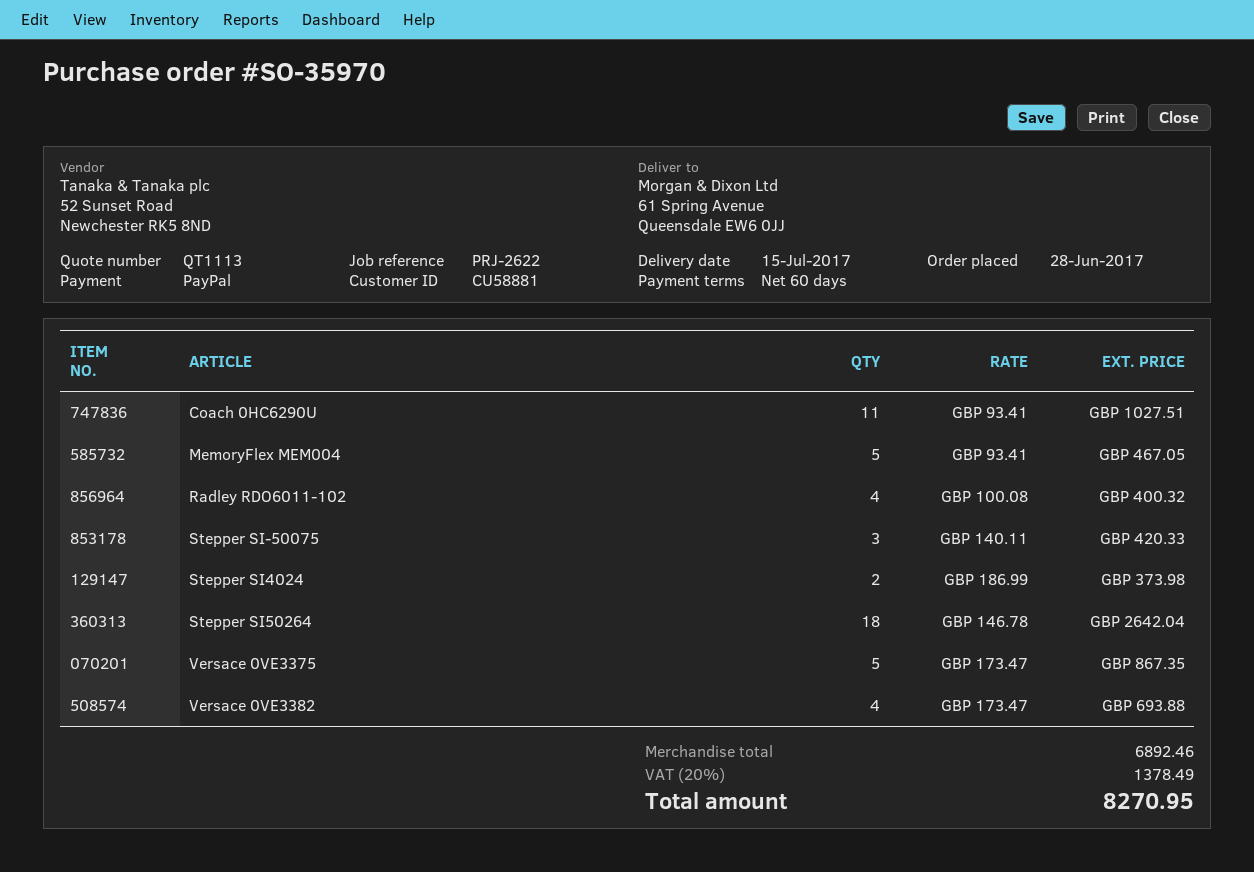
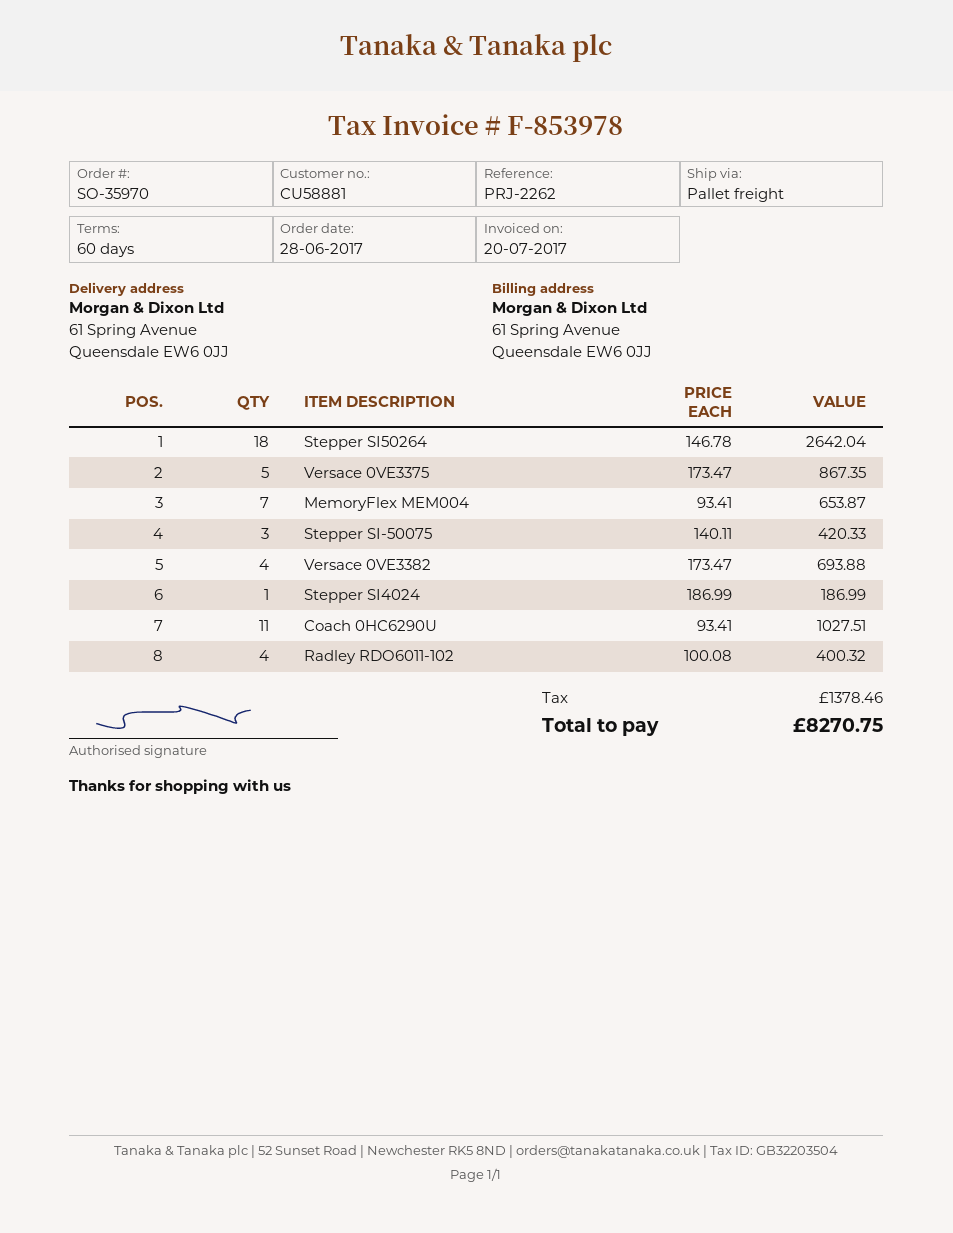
reference: PRJ-2622 -> PRJ-2262
MemoryFlex MEM004: 5 x 93.41 = 467.05 -> 7 x 93.41 = 653.87
Stepper SI4024: 2 x 186.99 = 373.98 -> 1 x 186.99 = 186.99
tax: 1378.49 -> 1378.46
total: 8270.95 -> 8270.75

